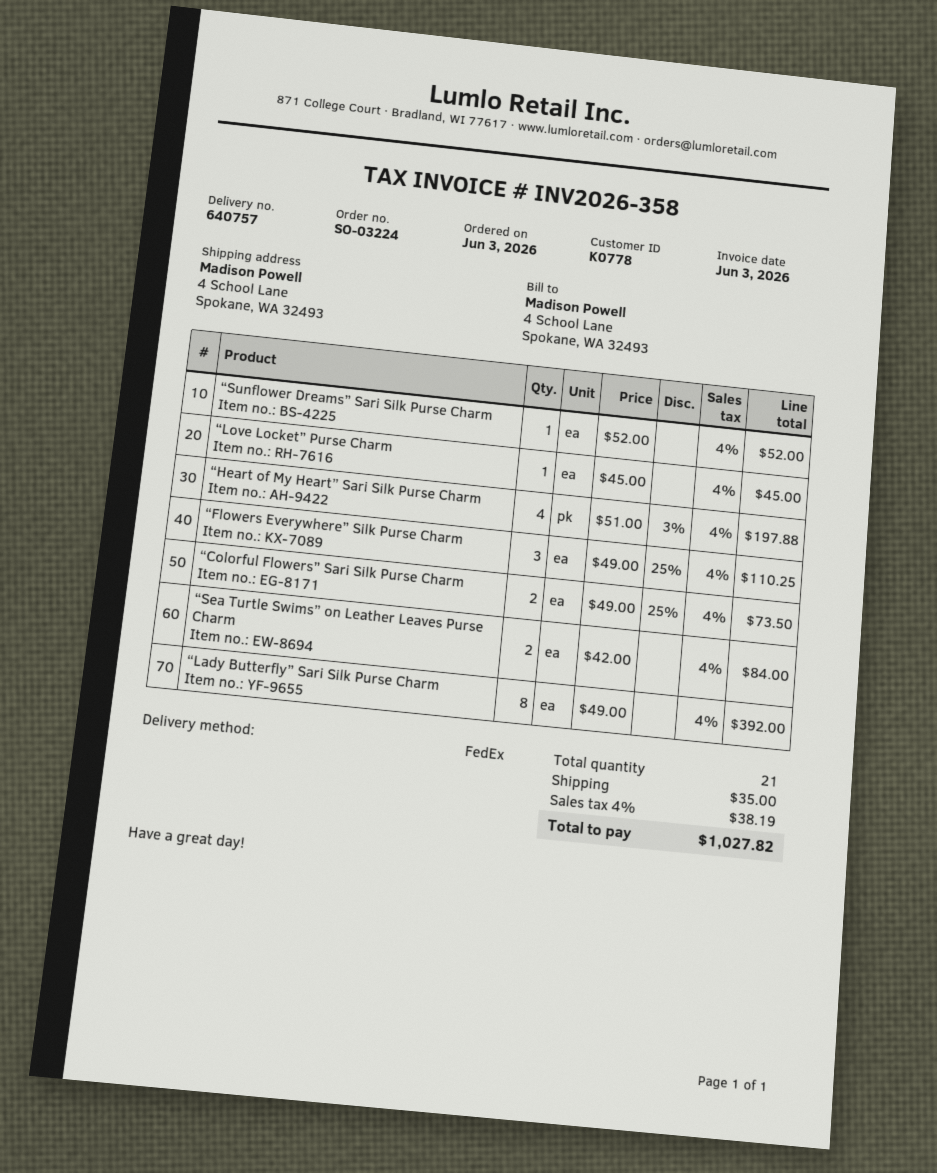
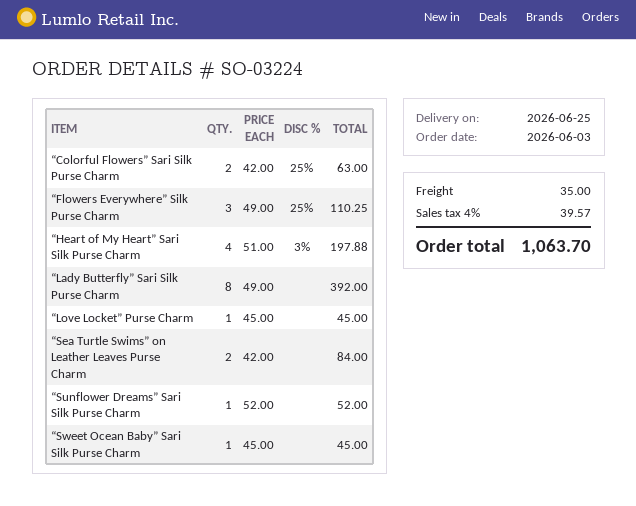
“Colorful Flowers” Sari Silk Purse Charm: 2 x 49.00 - 25% = 73.50 -> 2 x 42.00 - 25% = 63.00
“Sweet Ocean Baby” Sari Silk Purse Charm: none -> 1 x 45.00 = 45.00
tax: 4% = 38.19 -> 4% = 39.57
total: 1027.82 -> 1063.70

